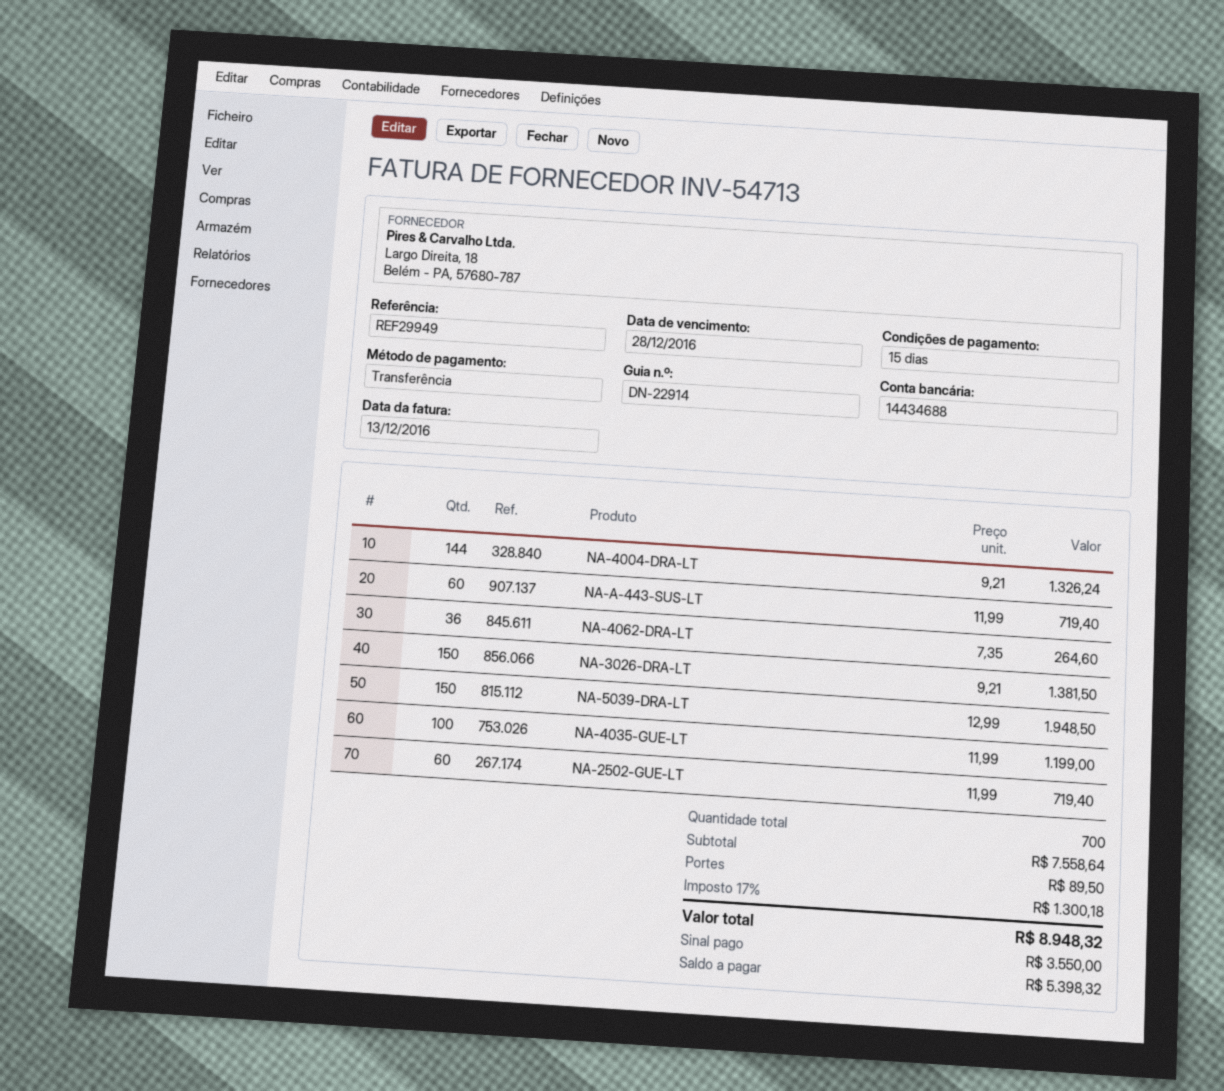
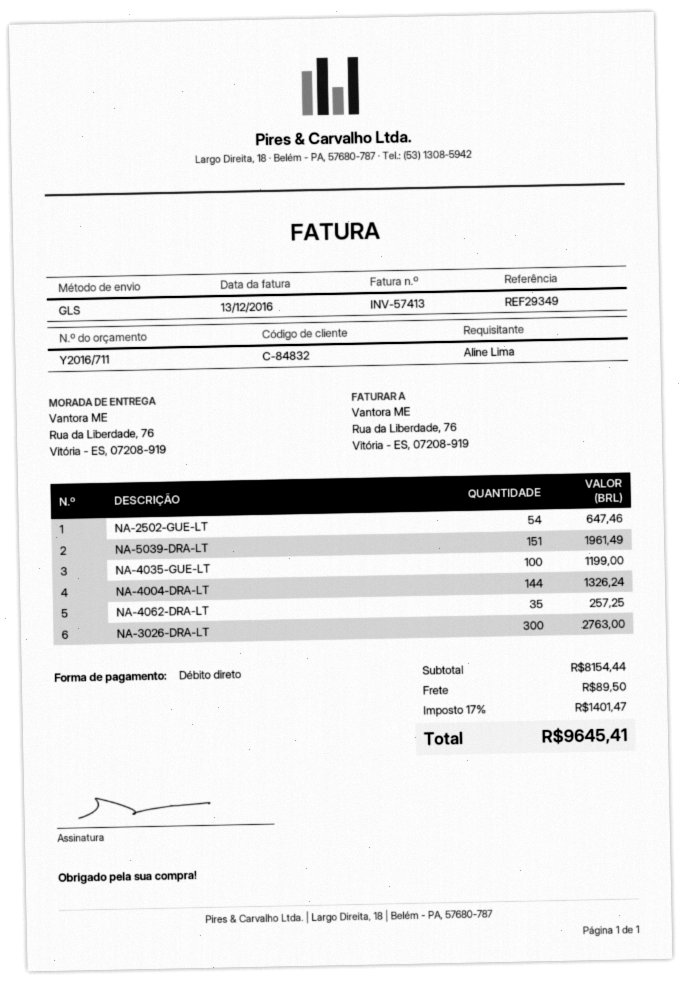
invoice number: INV-54713 -> INV-57413
reference: REF29949 -> REF29349
payment method: bank transfer -> direct debit
NA-A-443-SUS-LT: 60 for 719.40 -> none
NA-4062-DRA-LT: 36 for 264.60 -> 35 for 257.25
NA-3026-DRA-LT: 150 for 1381.50 -> 300 for 2763.00
NA-5039-DRA-LT: 150 for 1948.50 -> 151 for 1961.49
NA-2502-GUE-LT: 60 for 719.40 -> 54 for 647.46
subtotal: 7558.64 -> 8154.44
tax: 17% = 1300.18 -> 17% = 1401.47
total: 8948.32 -> 9645.41

